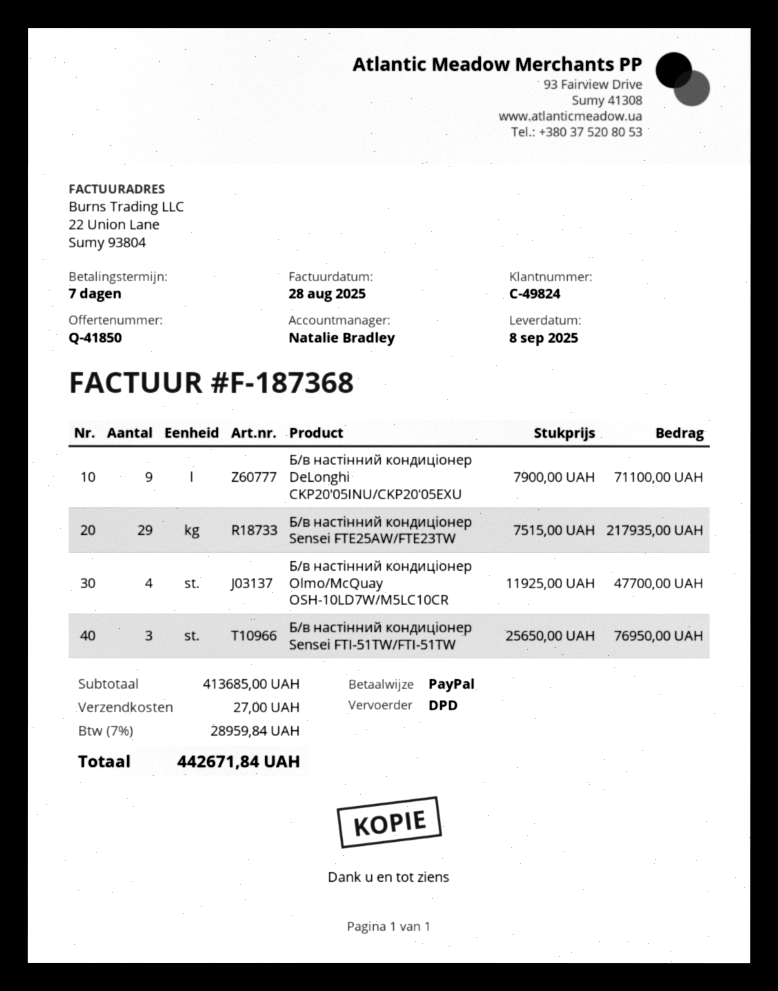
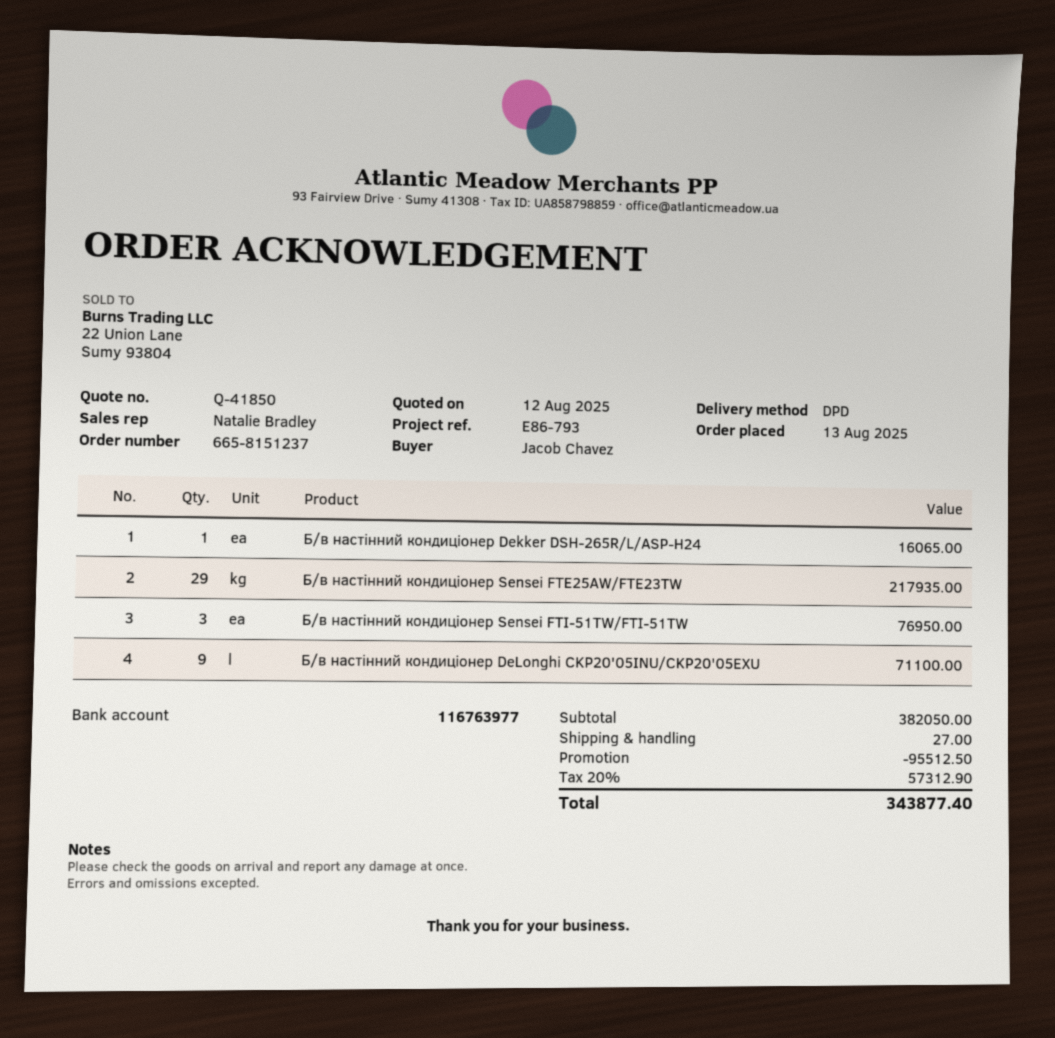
Б/в настінний кондиціонер Olmo/McQuay OSH-10LD7W/M5LC10CR: 4 for 47700.00 -> none
Б/в настінний кондиціонер Dekker DSH-265R/L/ASP-H24: none -> 1 for 16065.00
subtotal: 413685.00 -> 382050.00
discount: none -> 95512.50
tax: 7% = 28959.84 -> 20% = 57312.90
total: 442671.84 -> 343877.40

